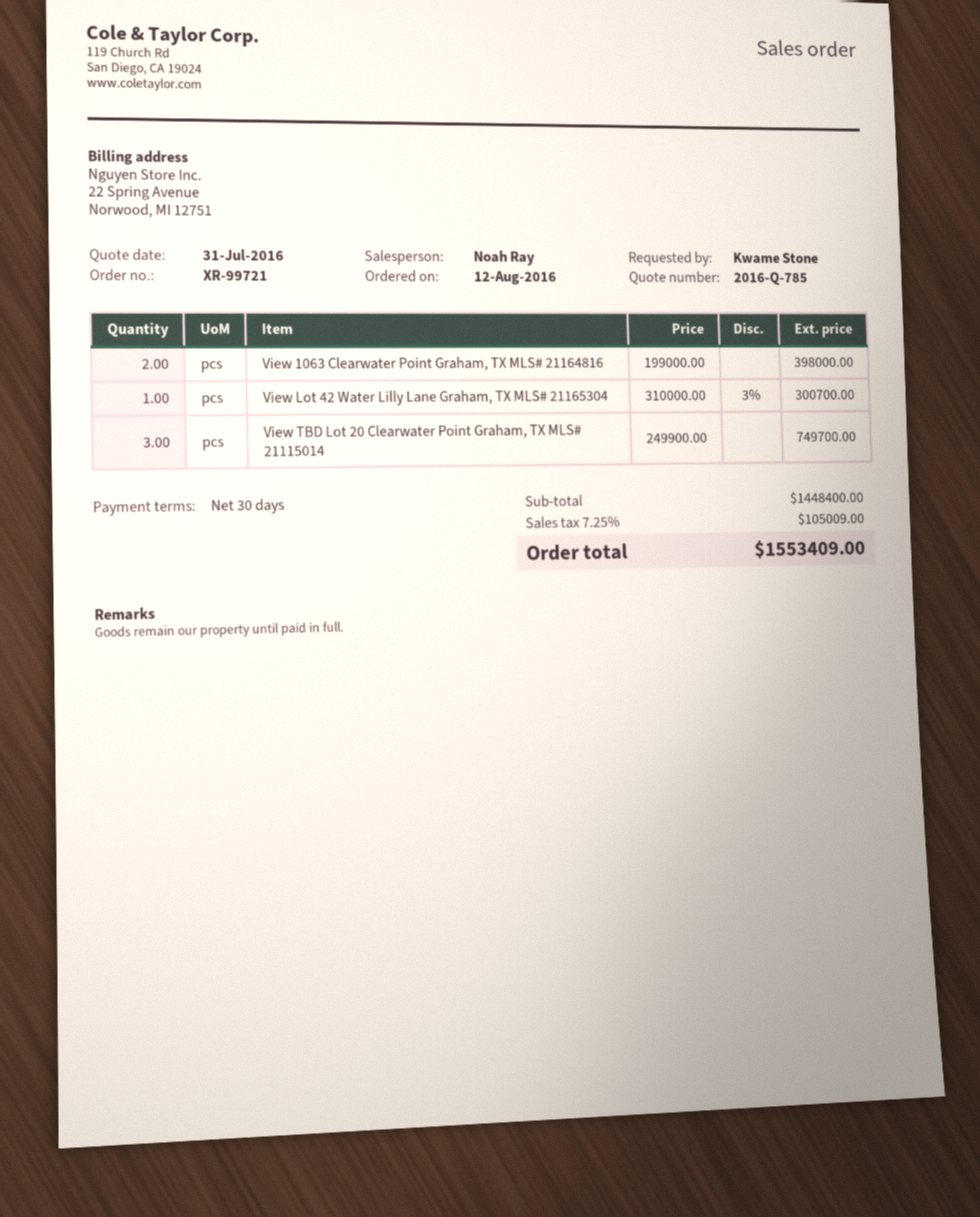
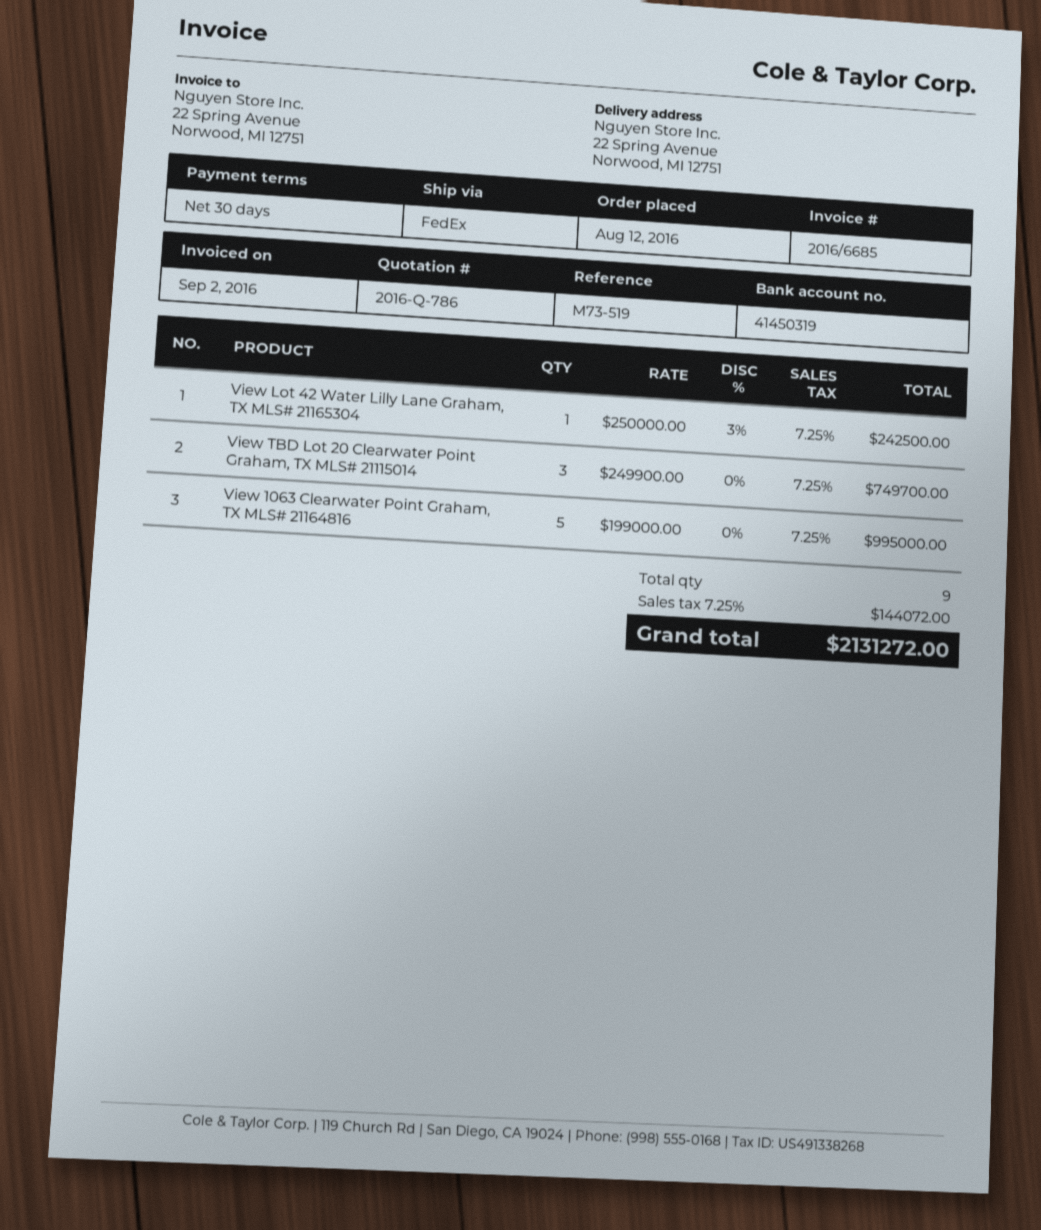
quote number: 2016-Q-785 -> 2016-Q-786
View 1063 Clearwater Point Graham, TX MLS# 21164816: 2 x 199000.00 = 398000.00 -> 5 x 199000.00 = 995000.00
View Lot 42 Water Lilly Lane Graham, TX MLS# 21165304: 1 x 310000.00 - 3% = 300700.00 -> 1 x 250000.00 - 3% = 242500.00
tax: 7.25% = 105009.00 -> 7.25% = 144072.00
total: 1553409.00 -> 2131272.00

